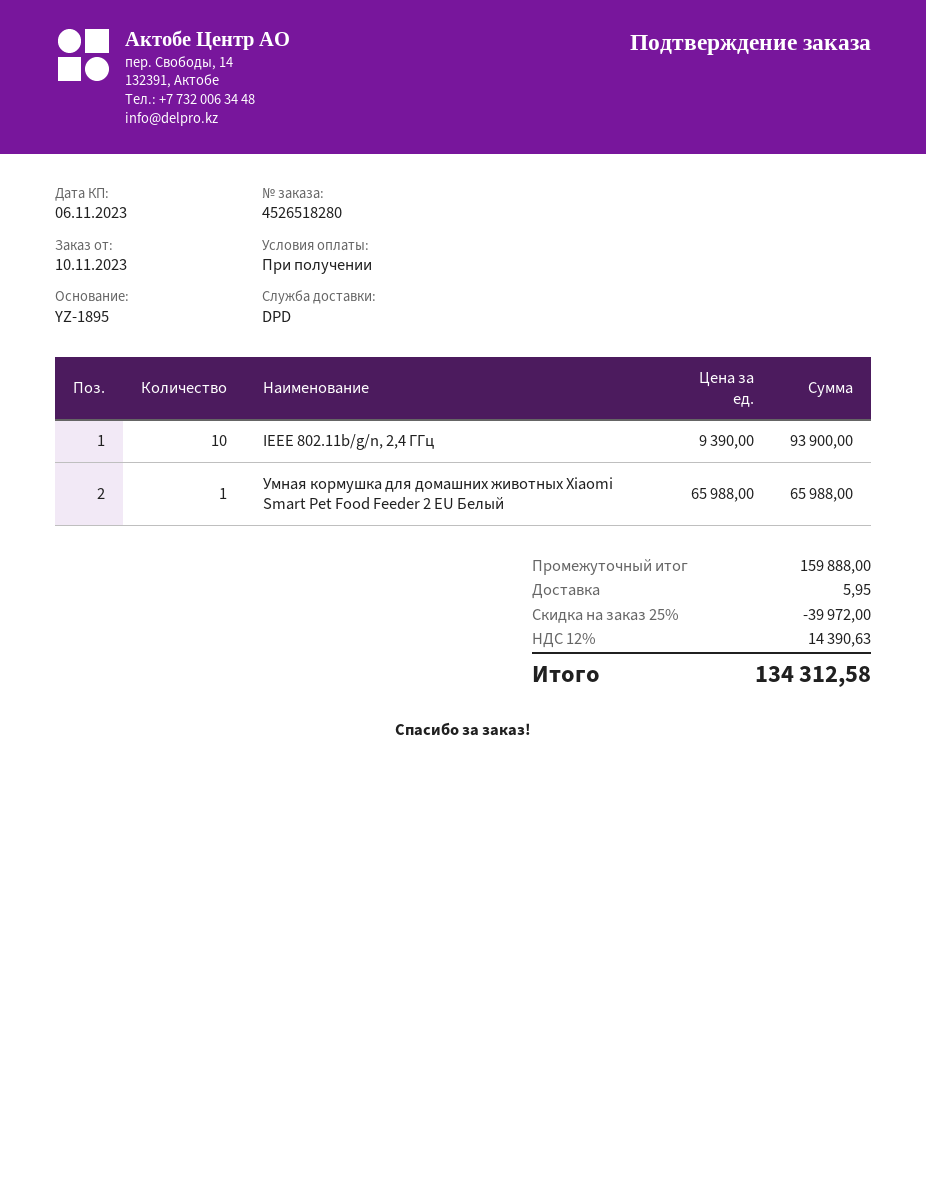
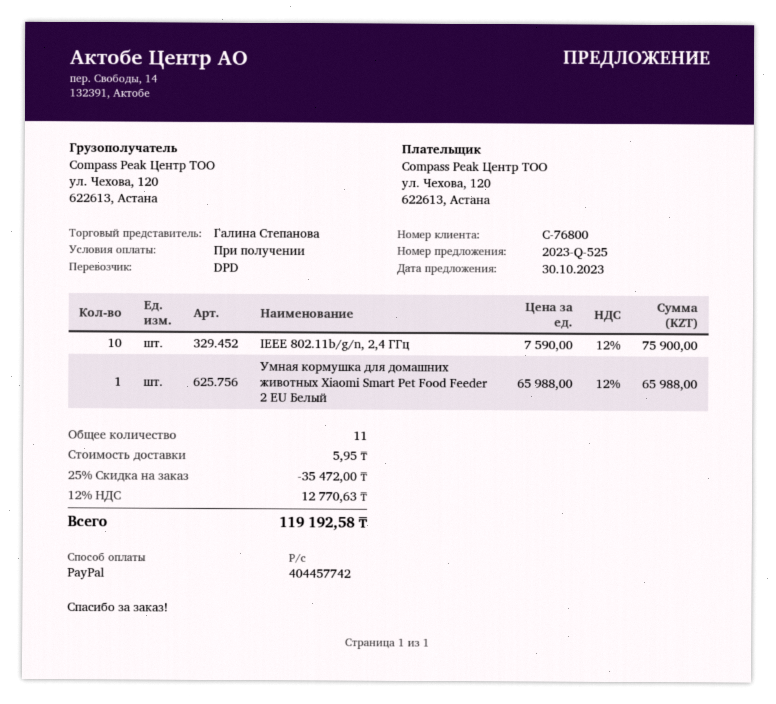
quote date: 2023-11-06 -> 2023-10-30
IEEE 802.11b/g/n, 2,4 ГГц: 10 x 9390.00 = 93900.00 -> 10 x 7590.00 = 75900.00
discount: 25% = 39972.00 -> 25% = 35472.00
tax: 12% = 14390.63 -> 12% = 12770.63
total: 134312.58 -> 119192.58

